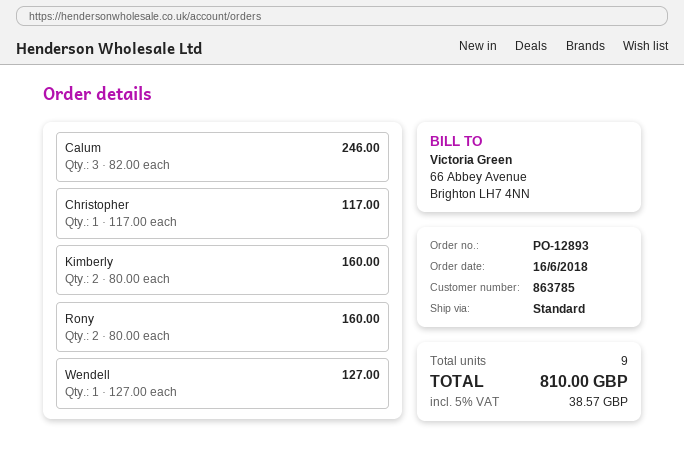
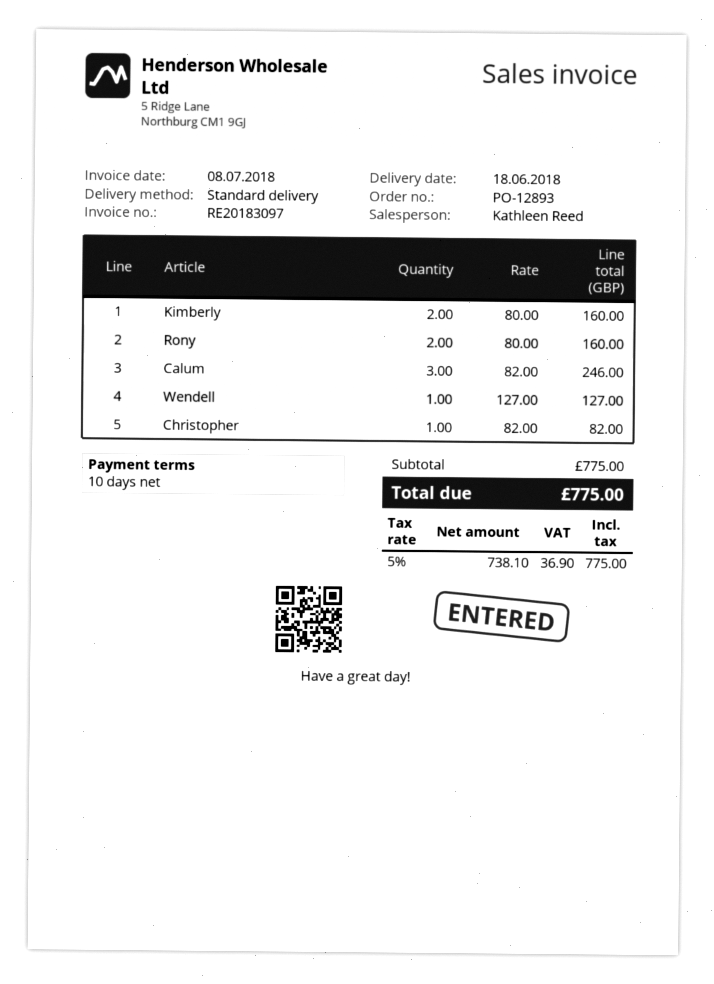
Christopher: 1 x 117.00 = 117.00 -> 1 x 82.00 = 82.00
tax: 5% = 38.57 -> 5% = 36.90
total: 810.00 -> 775.00

